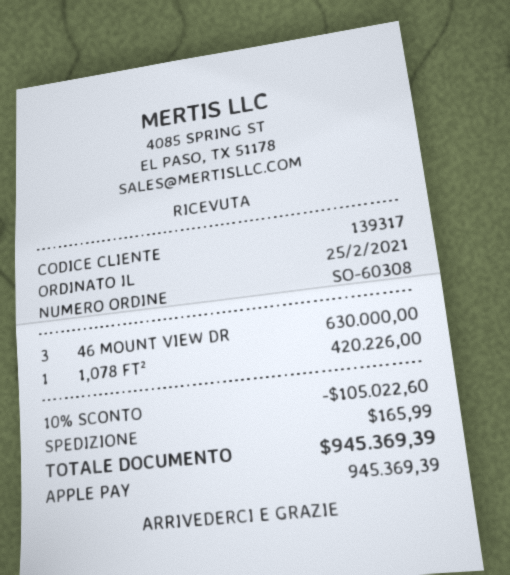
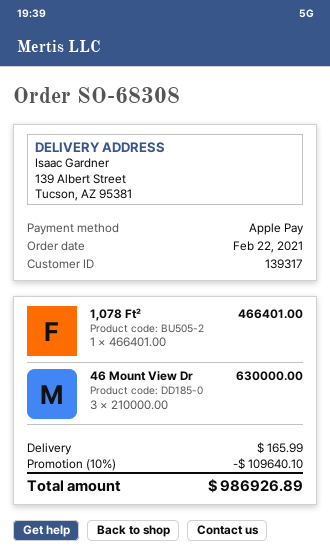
order number: SO-60308 -> SO-68308
order date: 2021-02-25 -> 2021-02-22
1,078 FT²: 1 for 420226.00 -> 1 for 466401.00
discount: 10% = 105022.60 -> 10% = 109640.10
total: 945369.39 -> 986926.89

